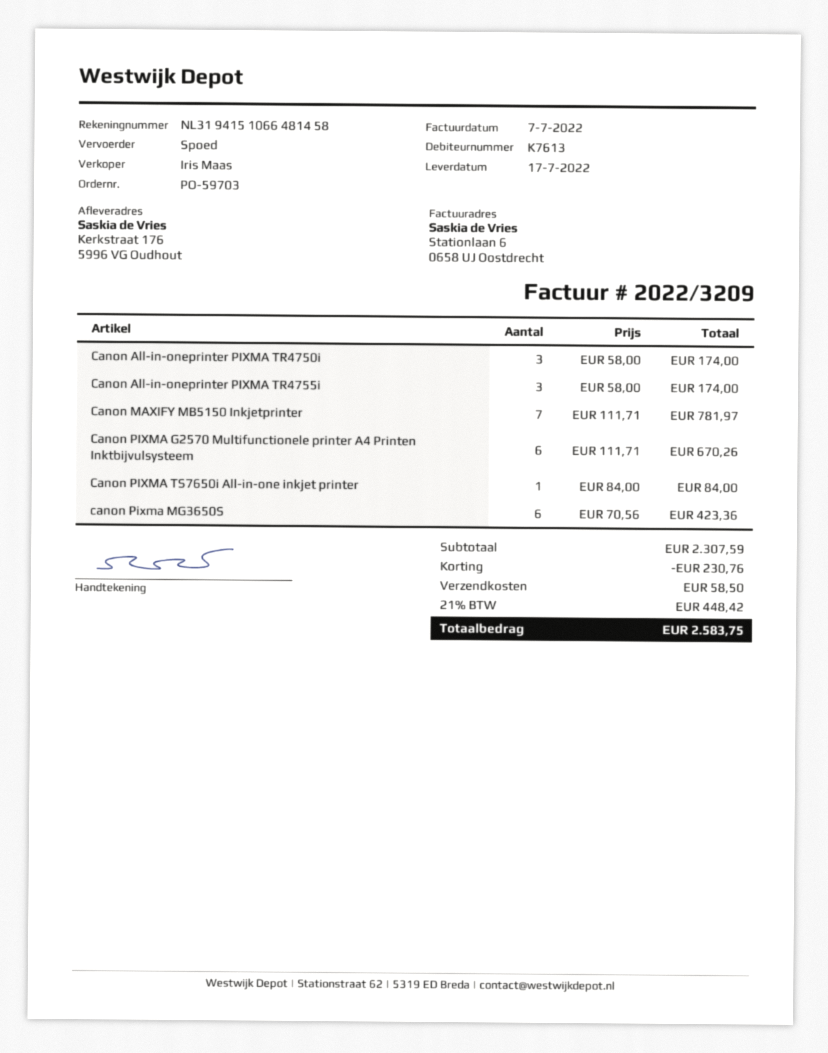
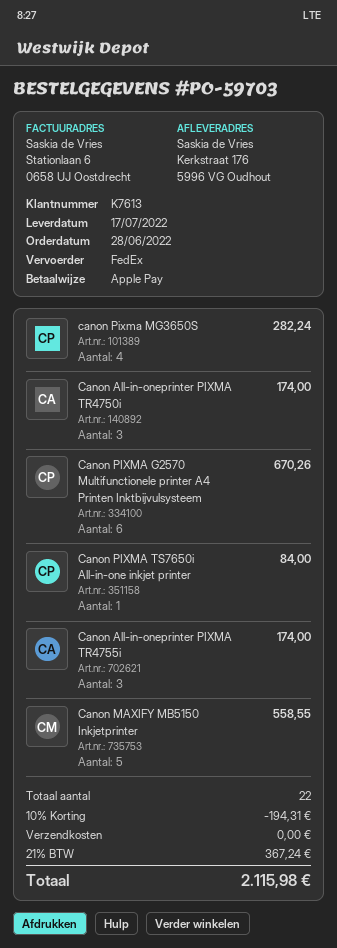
shipping method: express -> FedEx
Canon MAXIFY MB5150 Inkjetprinter: 7 for 781.97 -> 5 for 558.55
canon Pixma MG3650S: 6 for 423.36 -> 4 for 282.24
discount: 230.76 -> 194.31
shipping: 58.50 -> 0.00
tax: 21% = 448.42 -> 21% = 367.24
total: 2583.75 -> 2115.98

